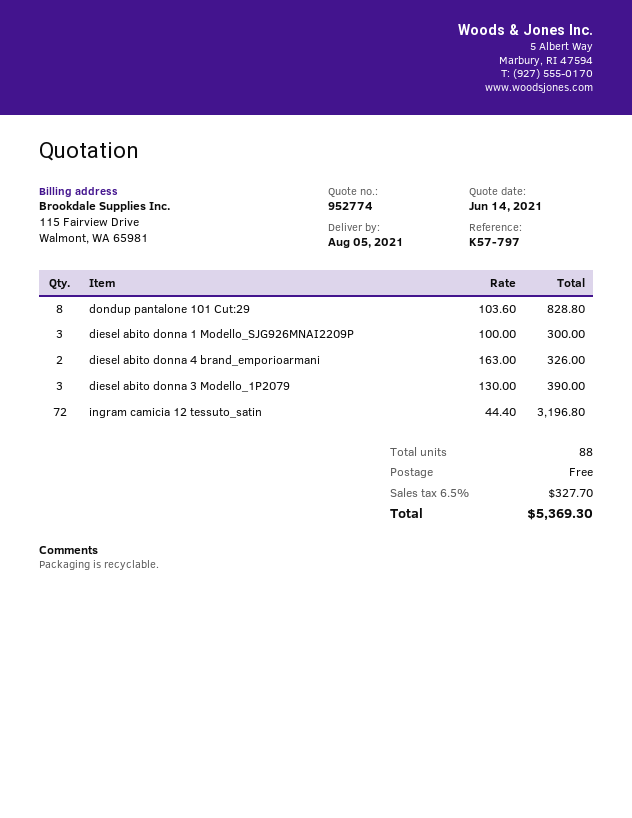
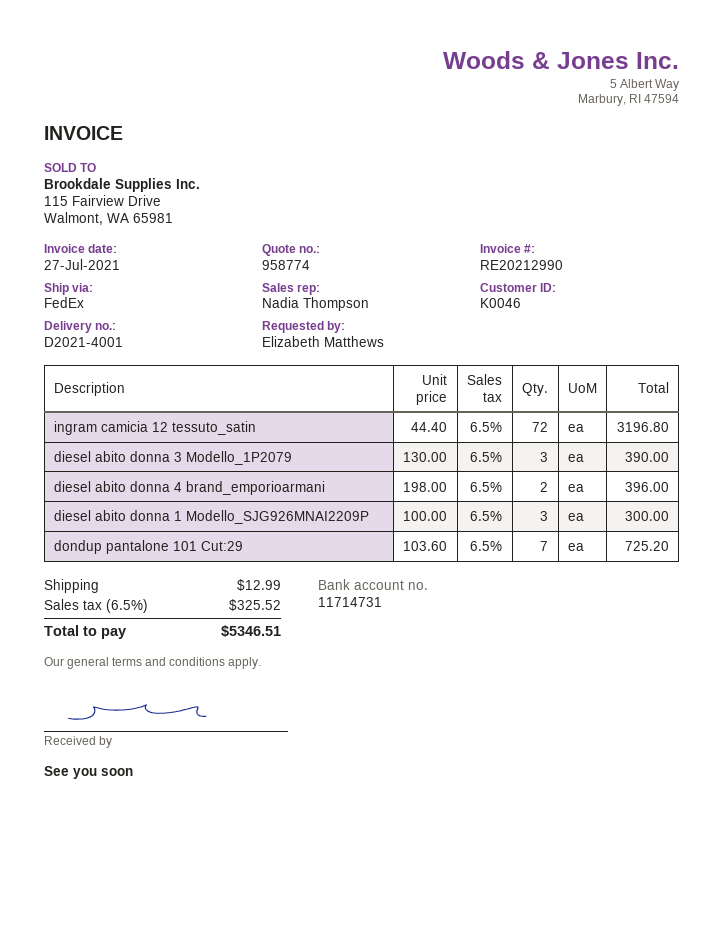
quote number: 952774 -> 958774
dondup pantalone 101 Cut:29: 8 x 103.60 = 828.80 -> 7 x 103.60 = 725.20
diesel abito donna 4 brand_emporioarmani: 2 x 163.00 = 326.00 -> 2 x 198.00 = 396.00
shipping: 0.00 -> 12.99
tax: 6.5% = 327.70 -> 6.5% = 325.52
total: 5369.30 -> 5346.51

